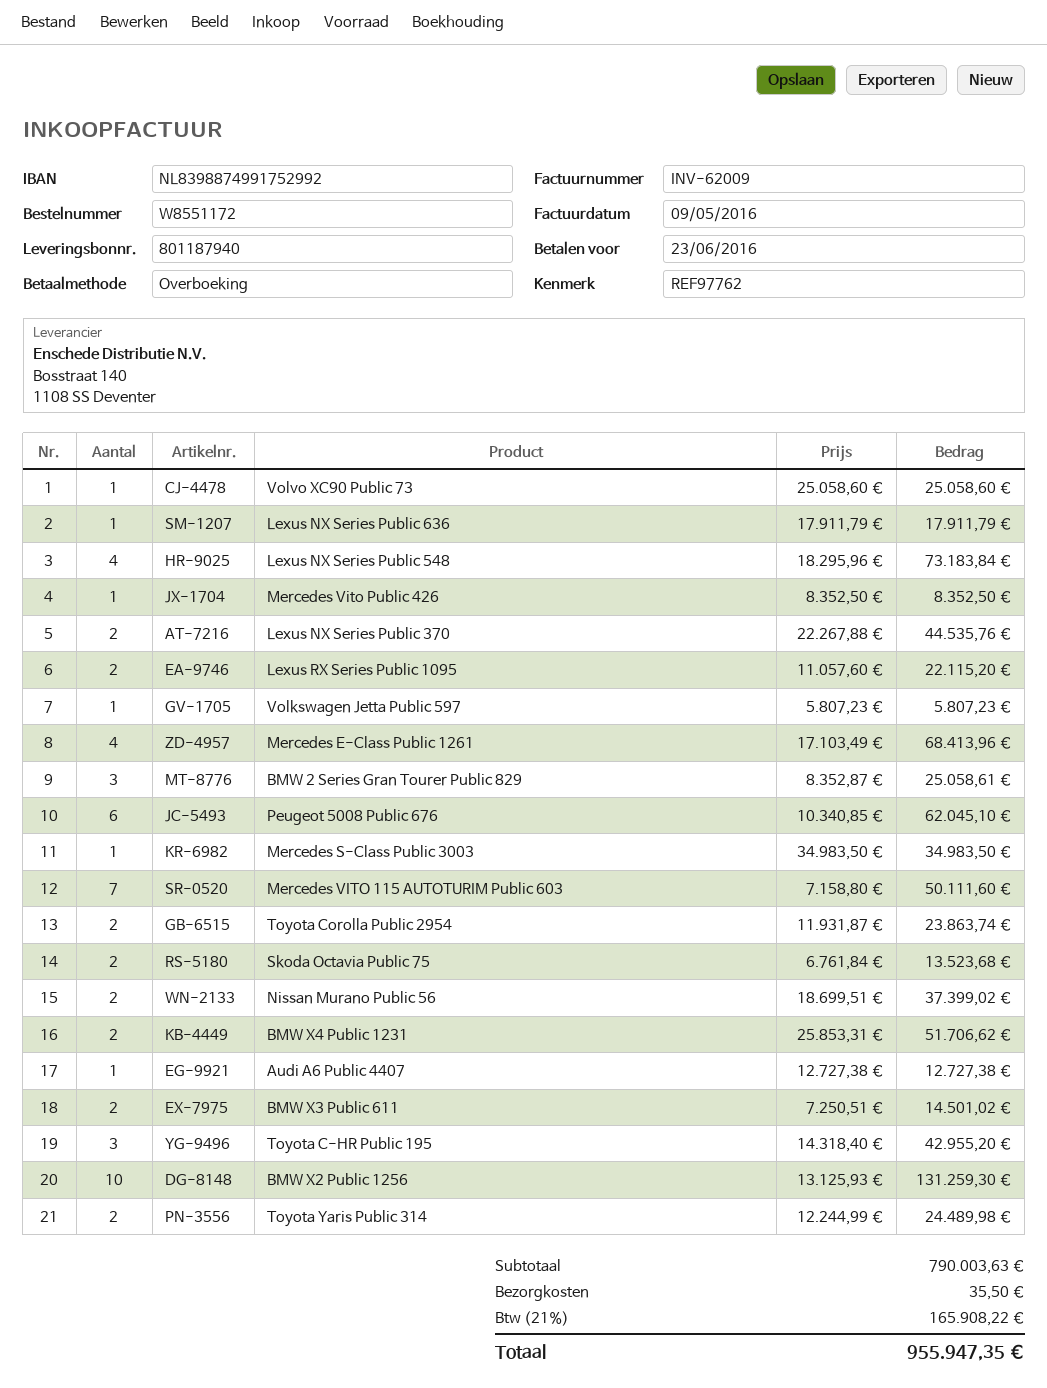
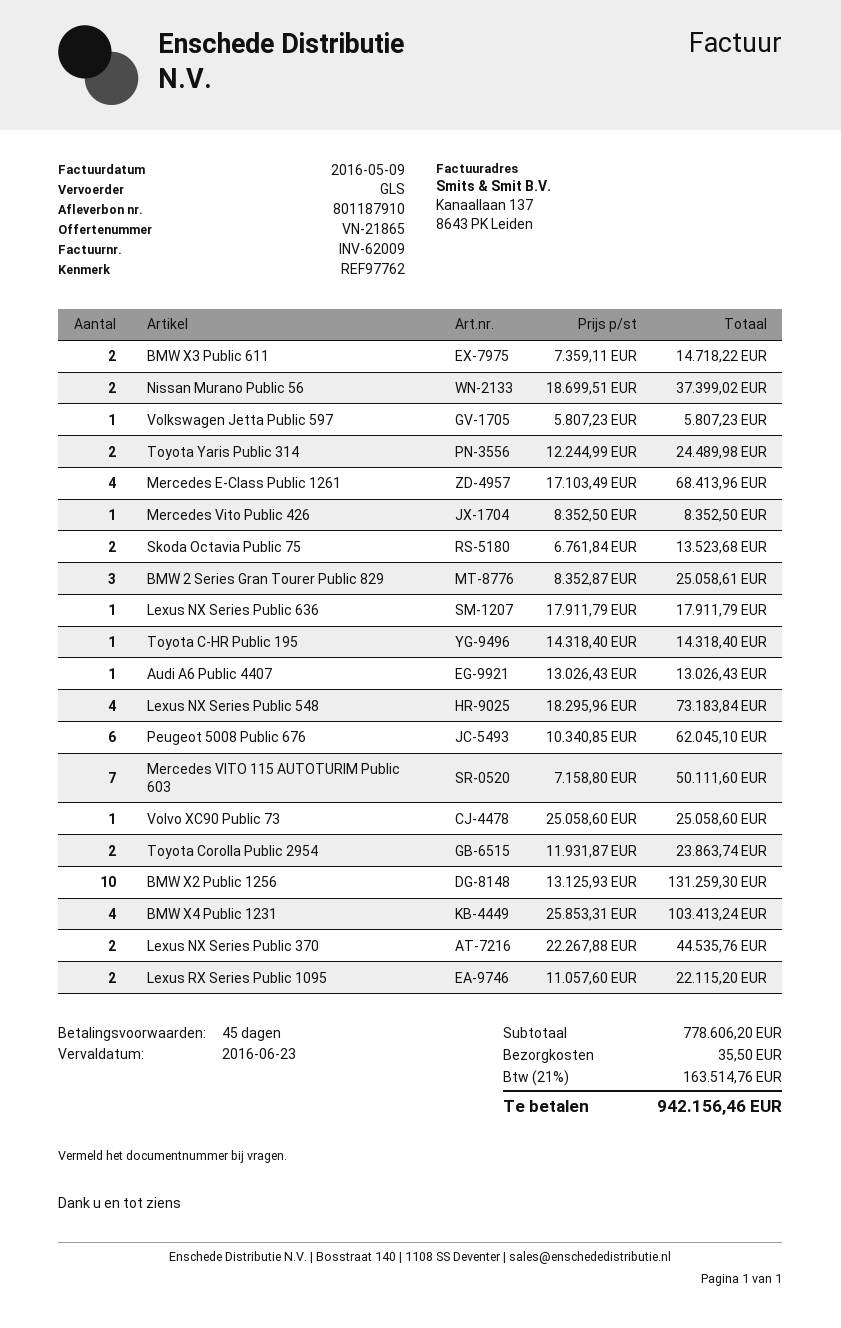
delivery note number: 801187940 -> 801187910
Mercedes S-Class Public 3003: 1 x 34983.50 = 34983.50 -> none
BMW X4 Public 1231: 2 x 25853.31 = 51706.62 -> 4 x 25853.31 = 103413.24
Audi A6 Public 4407: 1 x 12727.38 = 12727.38 -> 1 x 13026.43 = 13026.43
BMW X3 Public 611: 2 x 7250.51 = 14501.02 -> 2 x 7359.11 = 14718.22
Toyota C-HR Public 195: 3 x 14318.40 = 42955.20 -> 1 x 14318.40 = 14318.40
subtotal: 790003.63 -> 778606.20
tax: 21% = 165908.22 -> 21% = 163514.76
total: 955947.35 -> 942156.46

